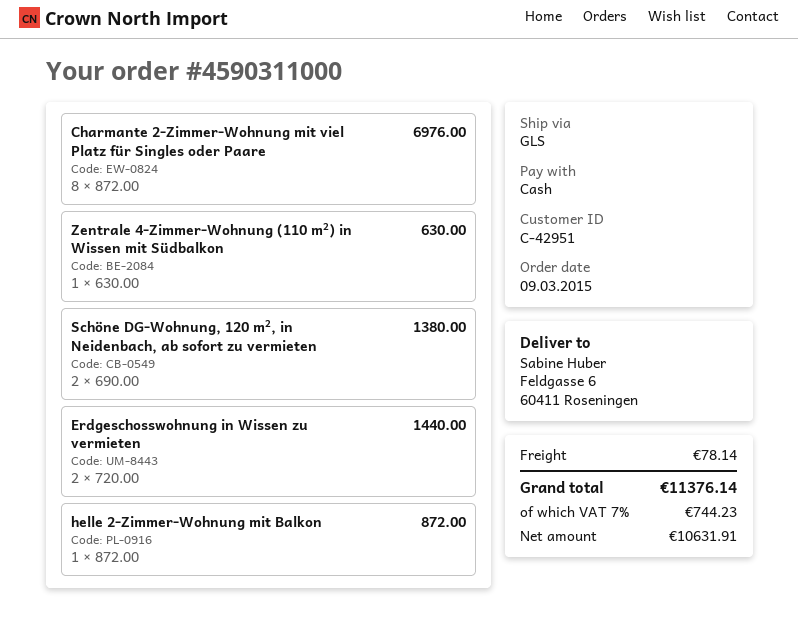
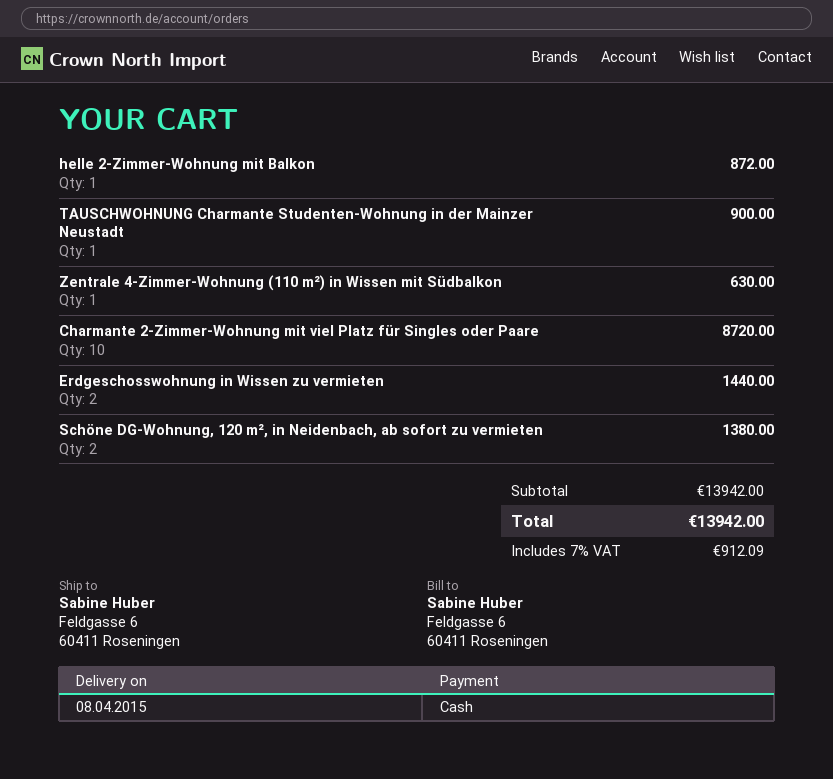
Charmante 2-Zimmer-Wohnung mit viel Platz für Singles oder Paare: 8 for 6976.00 -> 10 for 8720.00
TAUSCHWOHNUNG Charmante Studenten-Wohnung in der Mainzer Neustadt: none -> 1 for 900.00
shipping: 78.14 -> none
tax: 7% = 744.23 -> 7% = 912.09
total: 11376.14 -> 13942.00

